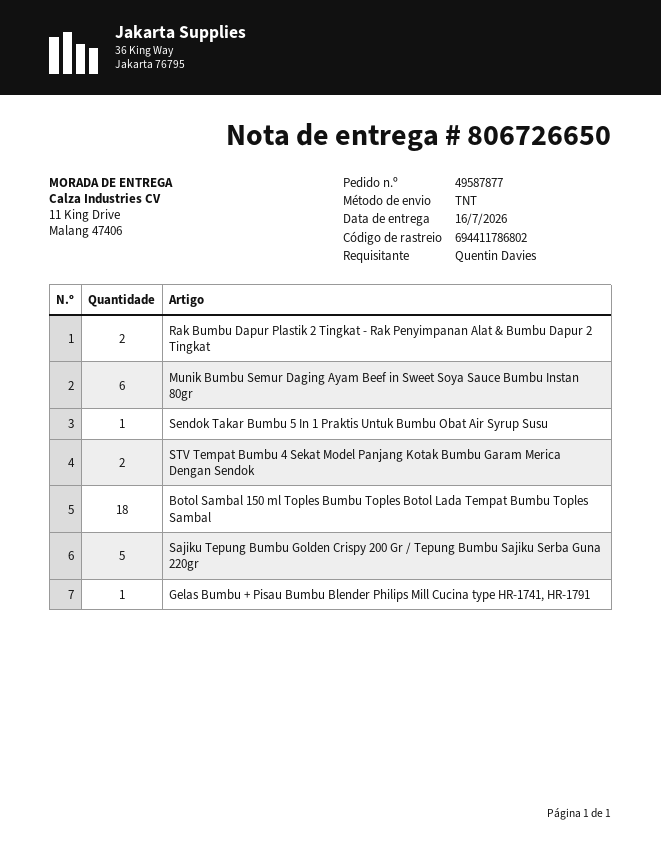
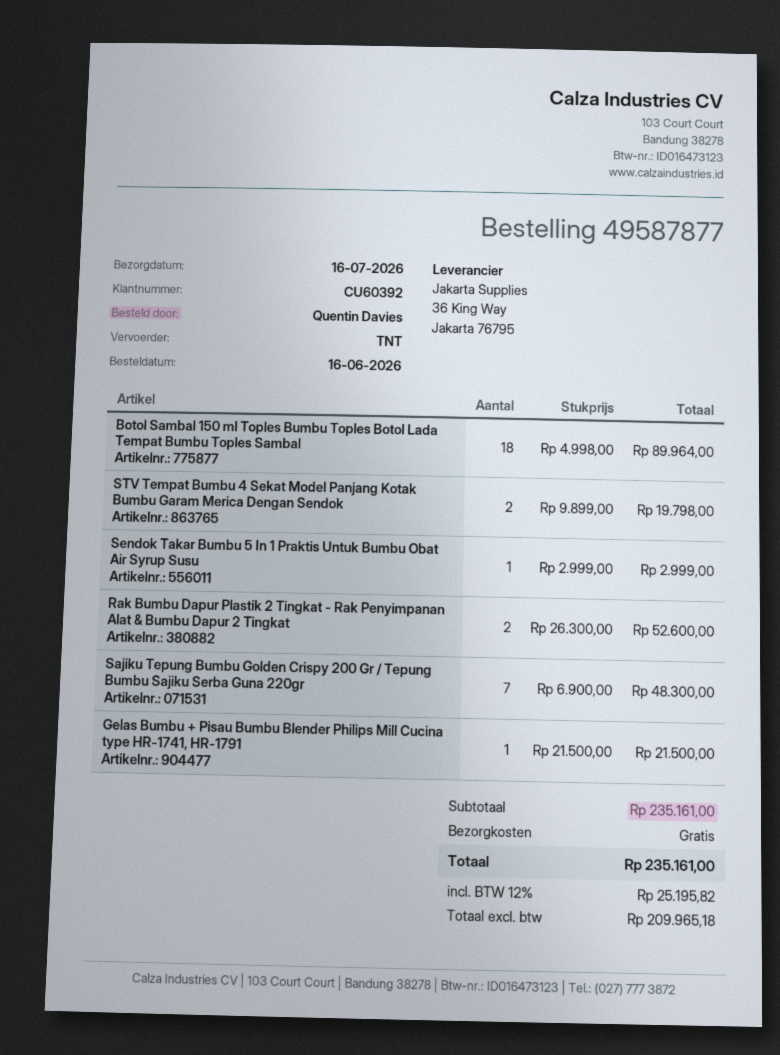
Munik Bumbu Semur Daging Ayam Beef in Sweet Soya Sauce Bumbu Instan 80gr: 6 -> none
Sajiku Tepung Bumbu Golden Crispy 200 Gr / Tepung Bumbu Sajiku Serba Guna 220gr: 5 -> 7

